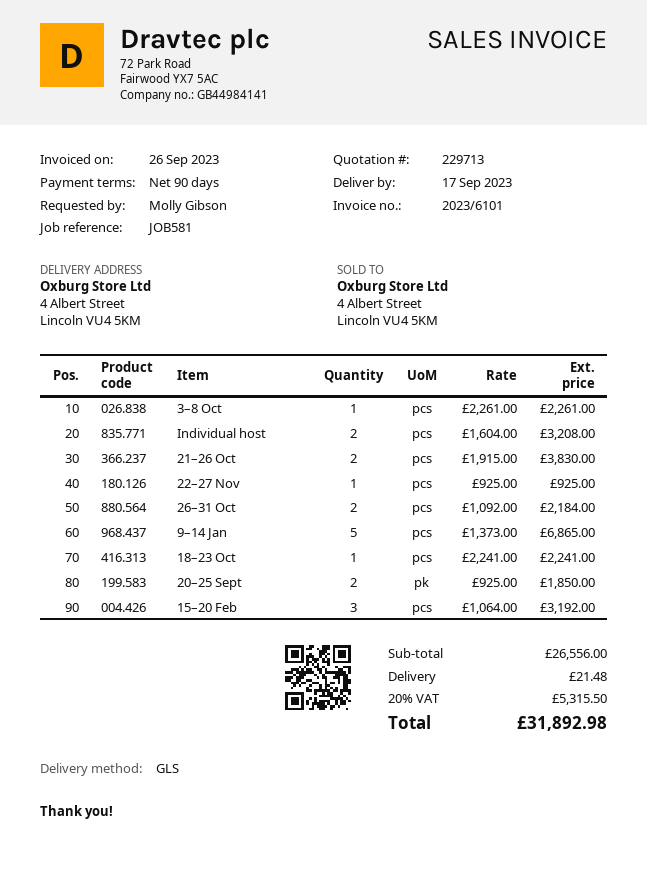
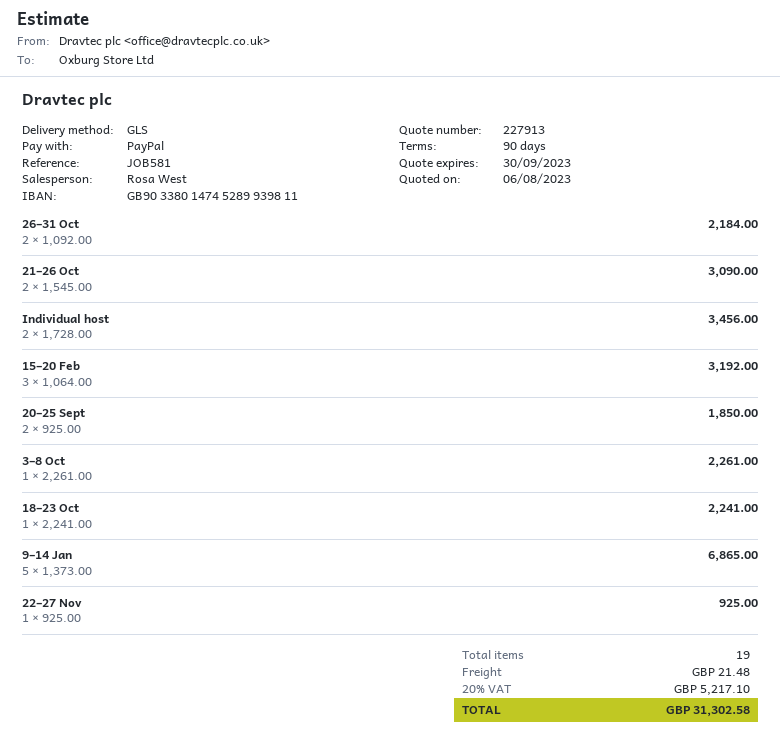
quote number: 229713 -> 227913
Individual host: 2 x 1604.00 = 3208.00 -> 2 x 1728.00 = 3456.00
21–26 Oct: 2 x 1915.00 = 3830.00 -> 2 x 1545.00 = 3090.00
tax: 20% = 5315.50 -> 20% = 5217.10
total: 31892.98 -> 31302.58

